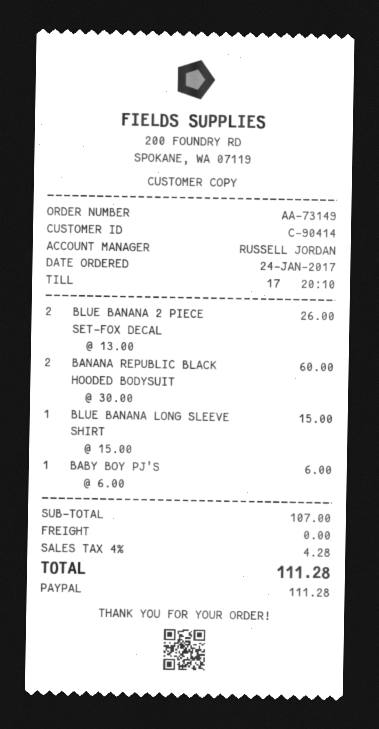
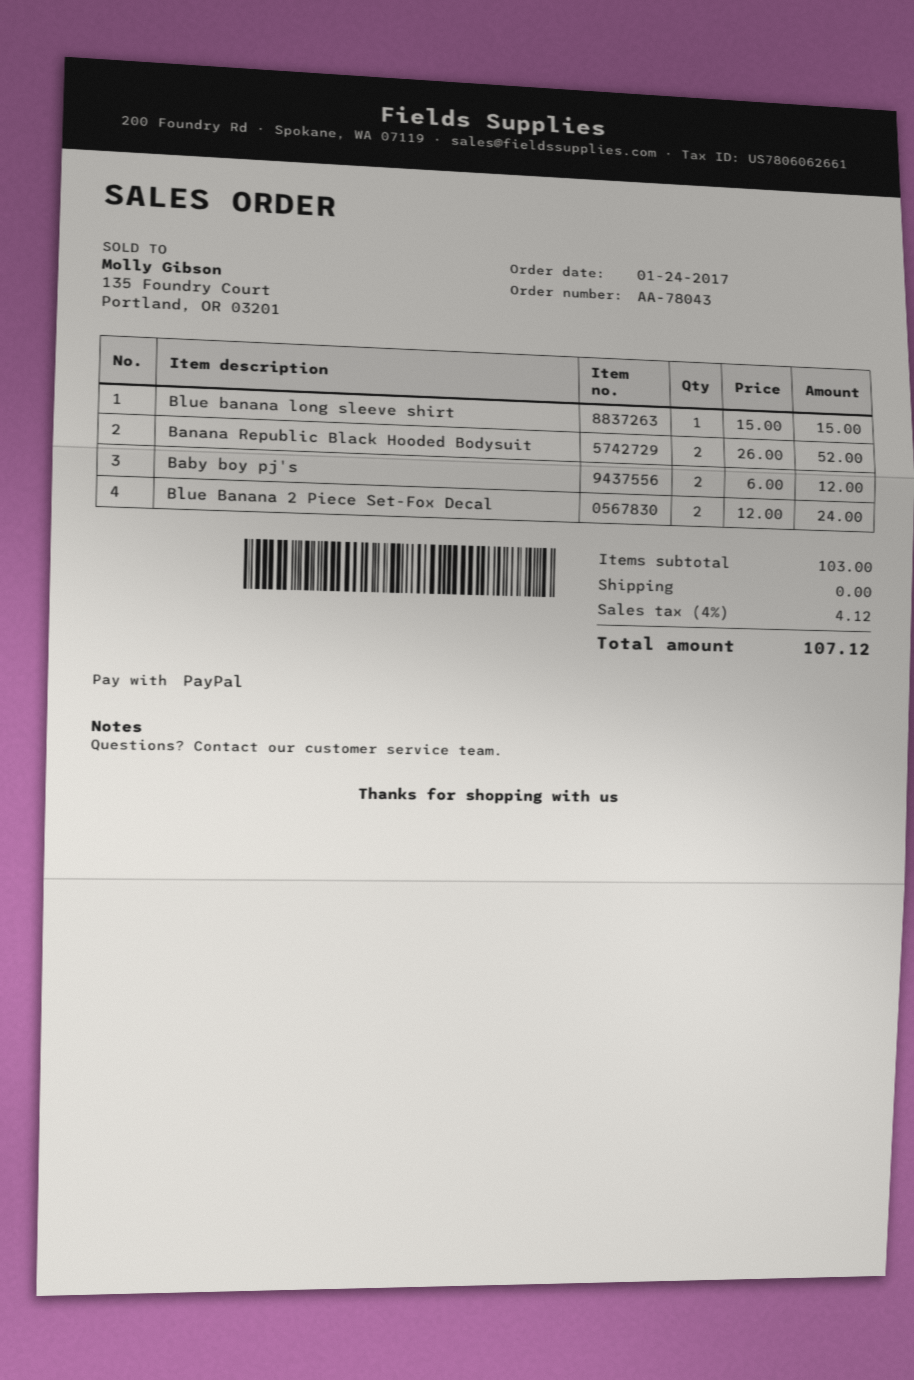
order number: AA-73149 -> AA-78043
BLUE BANANA 2 PIECE SET-FOX DECAL: 2 x 13.00 = 26.00 -> 2 x 12.00 = 24.00
BANANA REPUBLIC BLACK HOODED BODYSUIT: 2 x 30.00 = 60.00 -> 2 x 26.00 = 52.00
BABY BOY PJ'S: 1 x 6.00 = 6.00 -> 2 x 6.00 = 12.00
subtotal: 107.00 -> 103.00
tax: 4% = 4.28 -> 4% = 4.12
total: 111.28 -> 107.12

